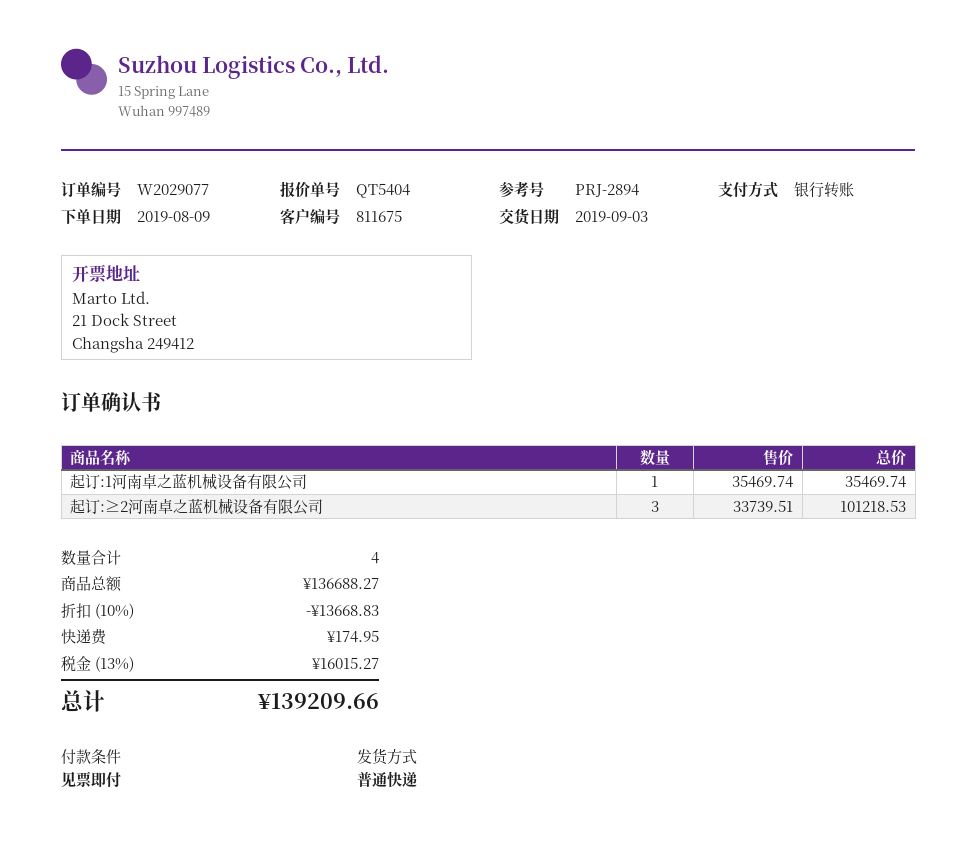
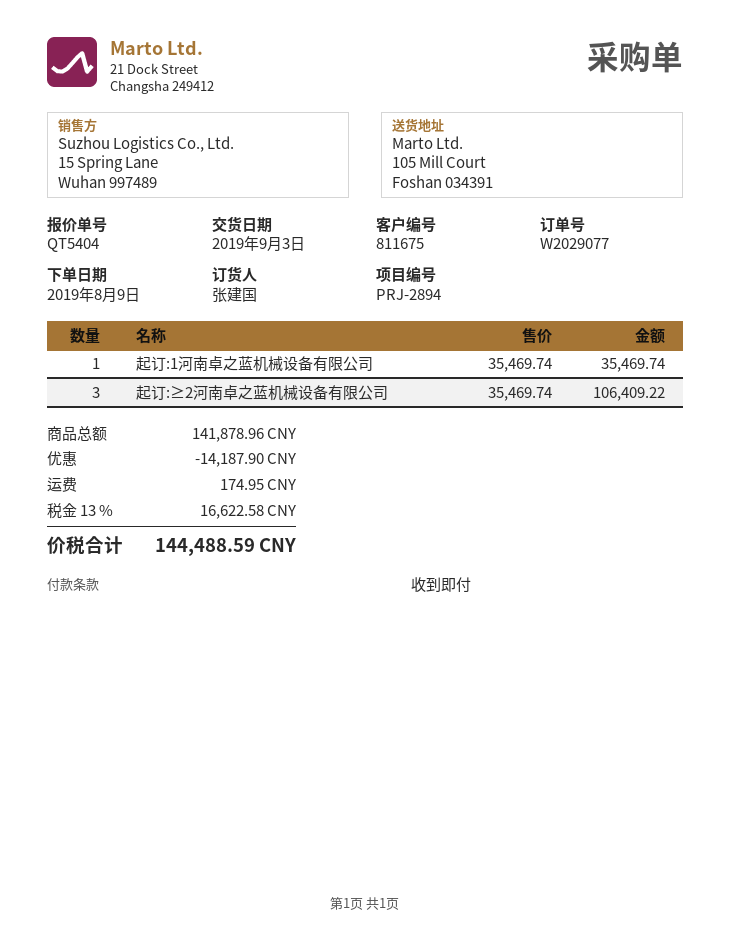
起订:≥2河南卓之蓝机械设备有限公司: 3 x 33739.51 = 101218.53 -> 3 x 35469.74 = 106409.22
subtotal: 136688.27 -> 141878.96
discount: 13668.83 -> 14187.90
tax: 13% = 16015.27 -> 13% = 16622.58
total: 139209.66 -> 144488.59

